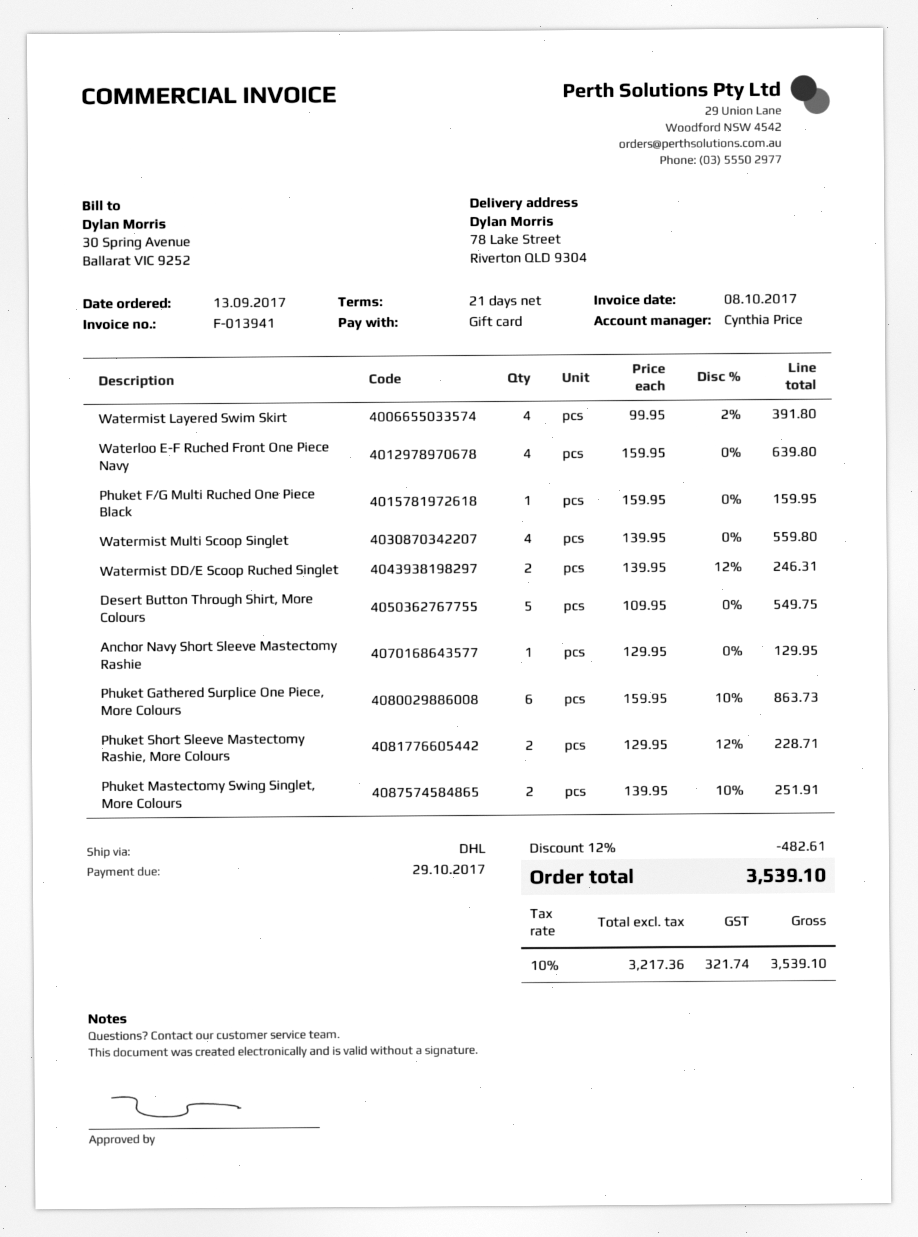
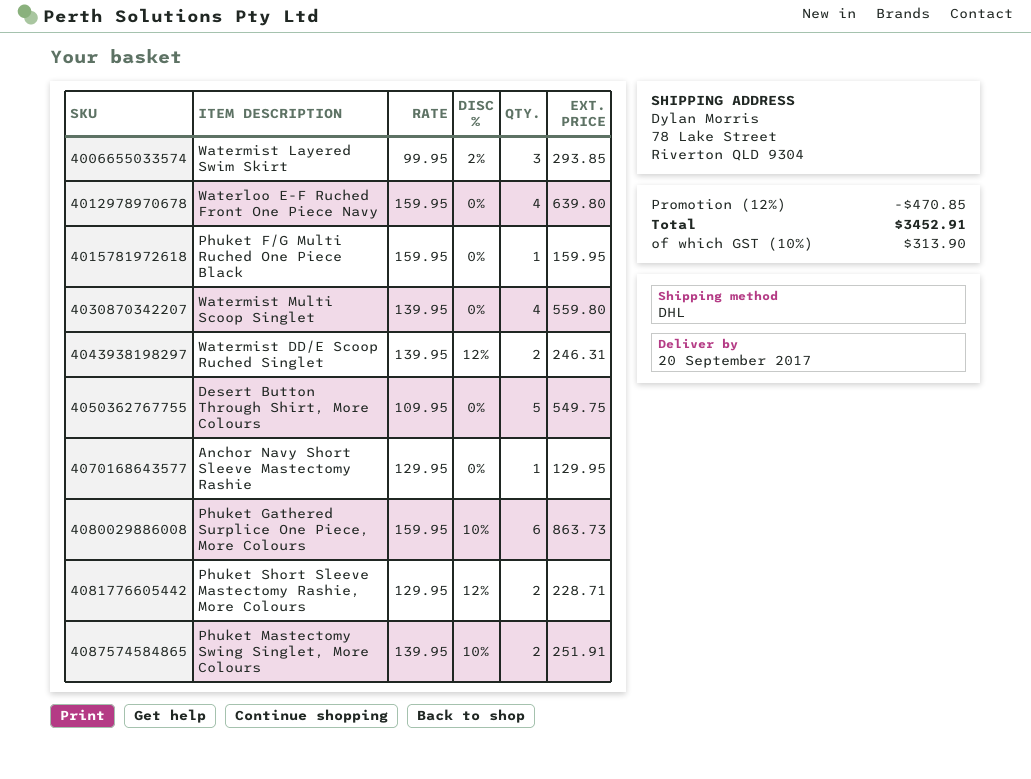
Watermist Layered Swim Skirt: 4 x 99.95 - 2% = 391.80 -> 3 x 99.95 - 2% = 293.85
discount: 12% = 482.61 -> 12% = 470.85
tax: 10% = 321.74 -> 10% = 313.90
total: 3539.10 -> 3452.91

